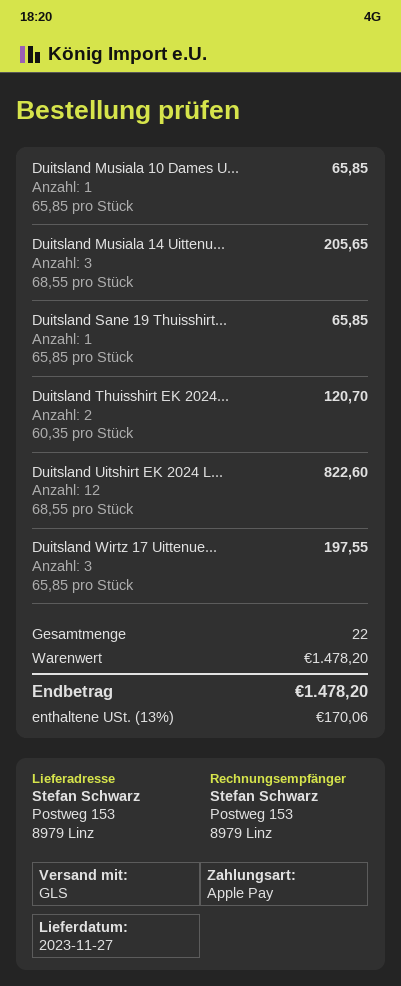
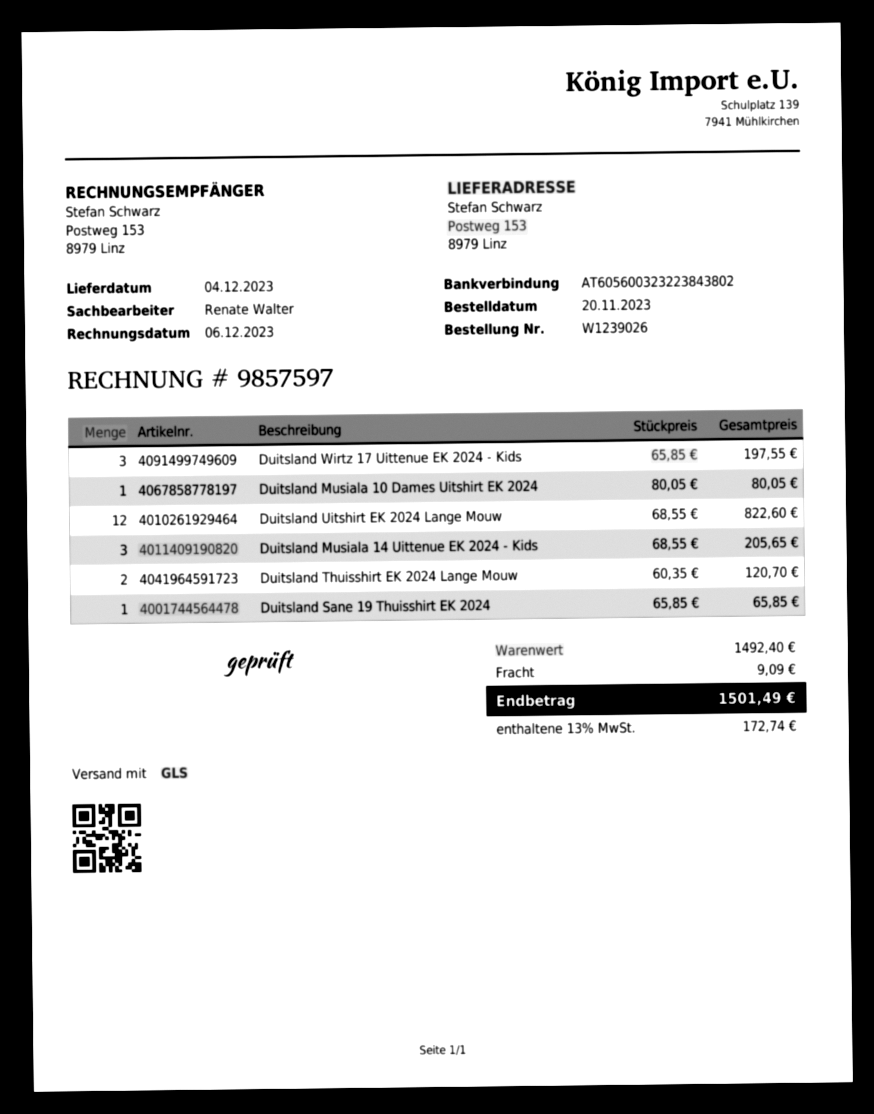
delivery date: 2023-11-27 -> 2023-12-04
Duitsland Musiala 10 Dames U...: 1 x 65.85 = 65.85 -> 1 x 80.05 = 80.05
subtotal: 1478.20 -> 1492.40
shipping: none -> 9.09
tax: 13% = 170.06 -> 13% = 172.74
total: 1478.20 -> 1501.49

